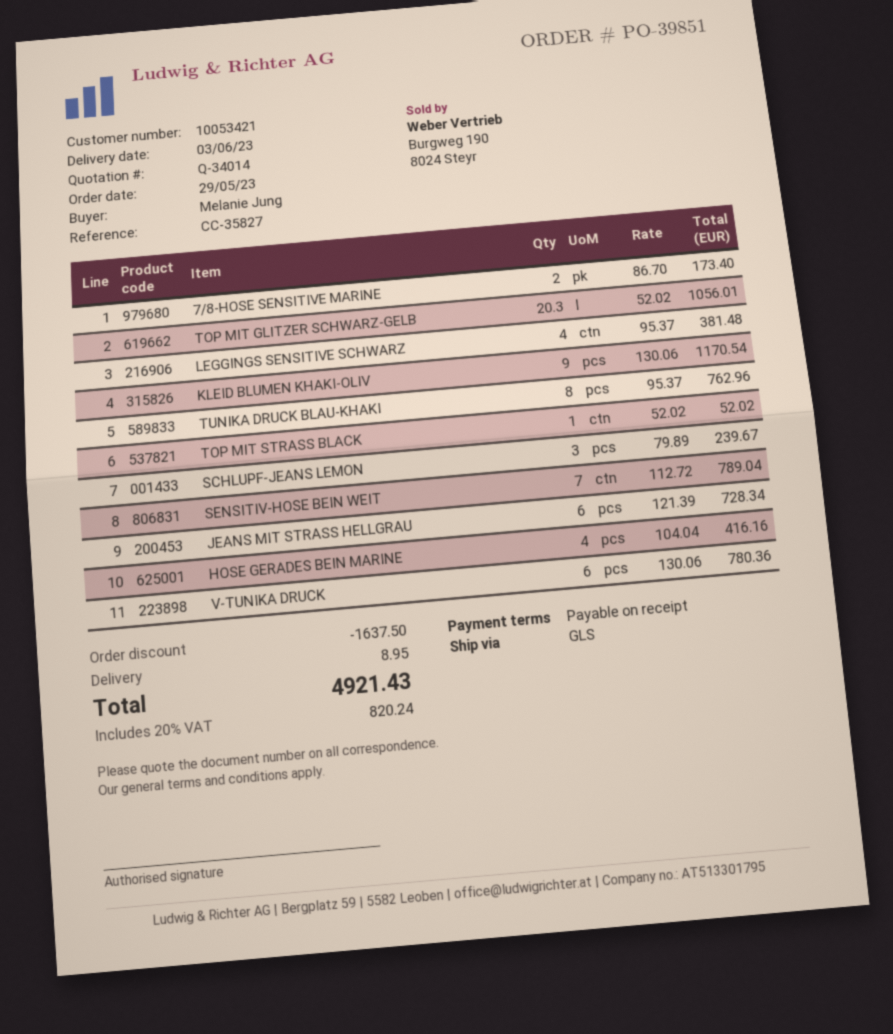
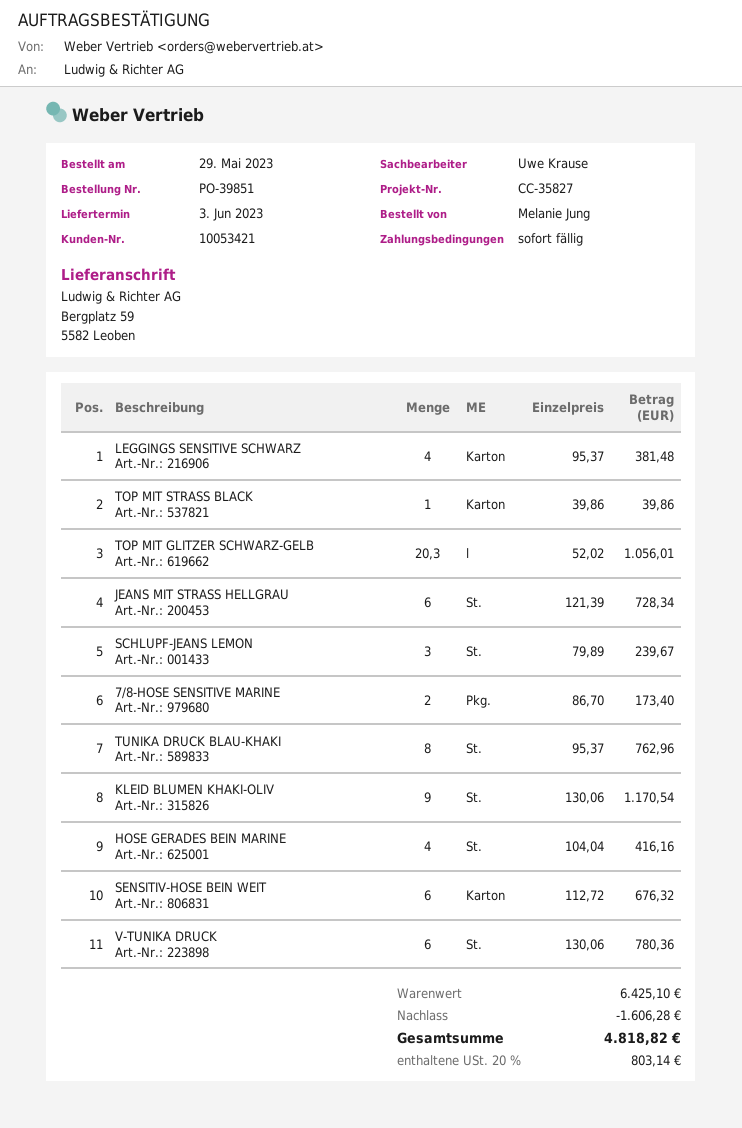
TOP MIT STRASS BLACK: 1 x 52.02 = 52.02 -> 1 x 39.86 = 39.86
SENSITIV-HOSE BEIN WEIT: 7 x 112.72 = 789.04 -> 6 x 112.72 = 676.32
discount: 1637.50 -> 1606.28
shipping: 8.95 -> none
tax: 20% = 820.24 -> 20% = 803.14
total: 4921.43 -> 4818.82

